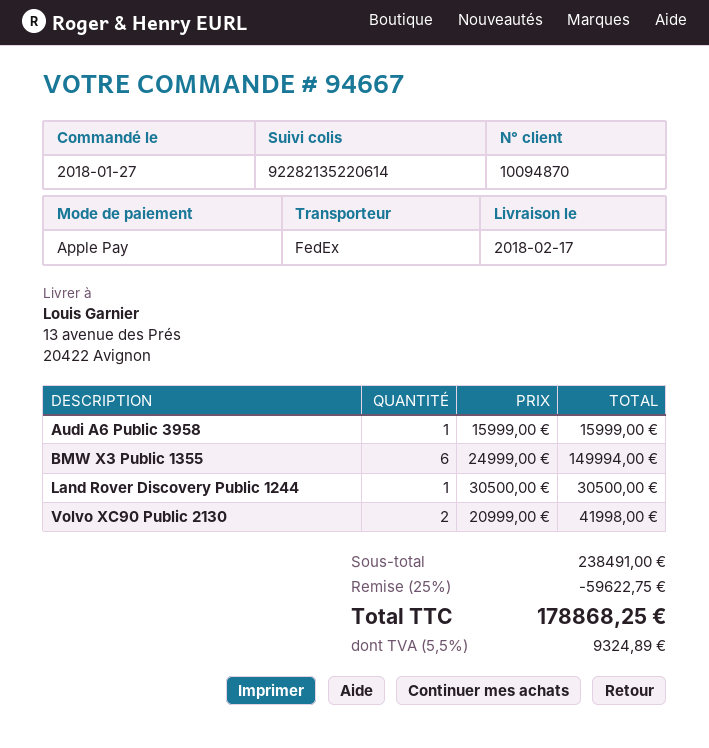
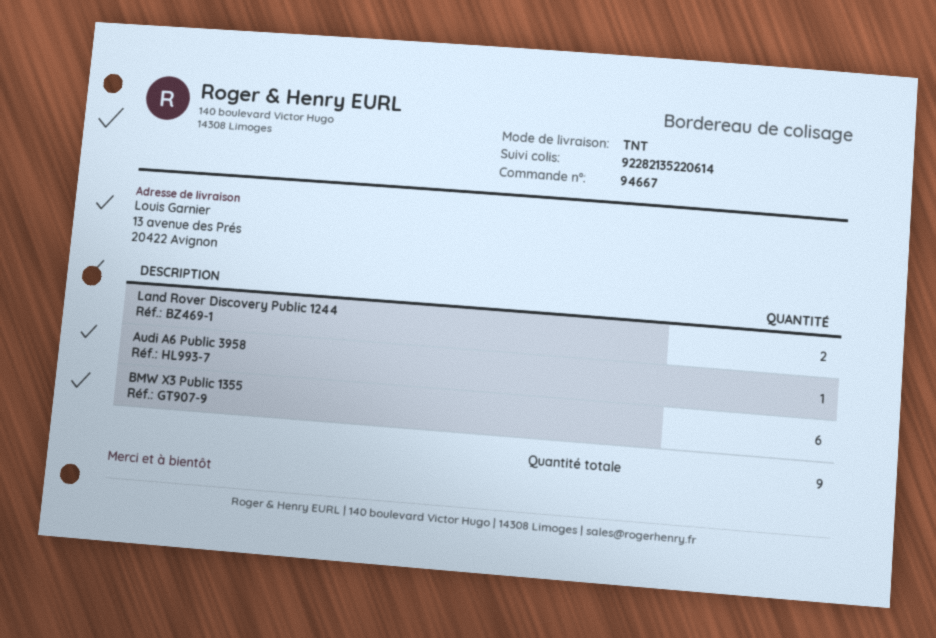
shipping method: FedEx -> TNT
Land Rover Discovery Public 1244: 1 -> 2
Volvo XC90 Public 2130: 2 -> none

